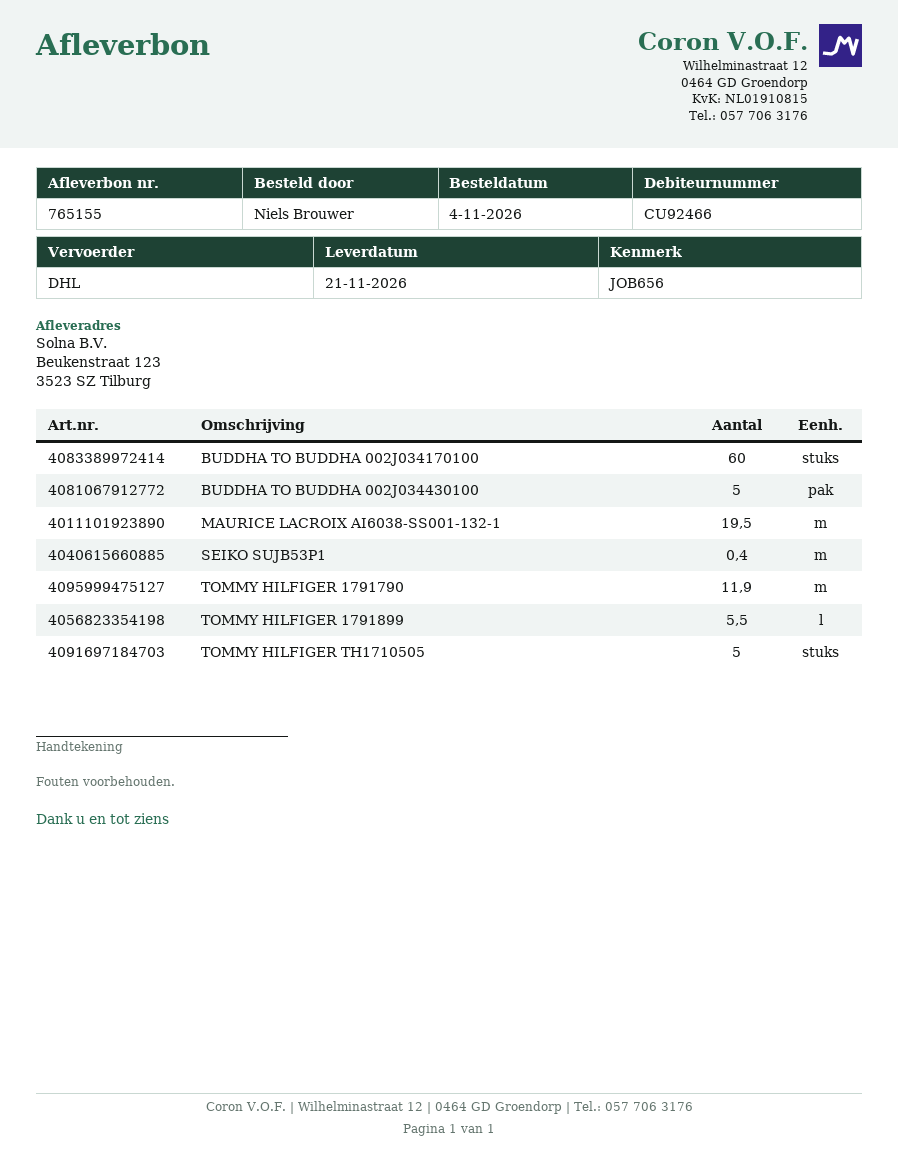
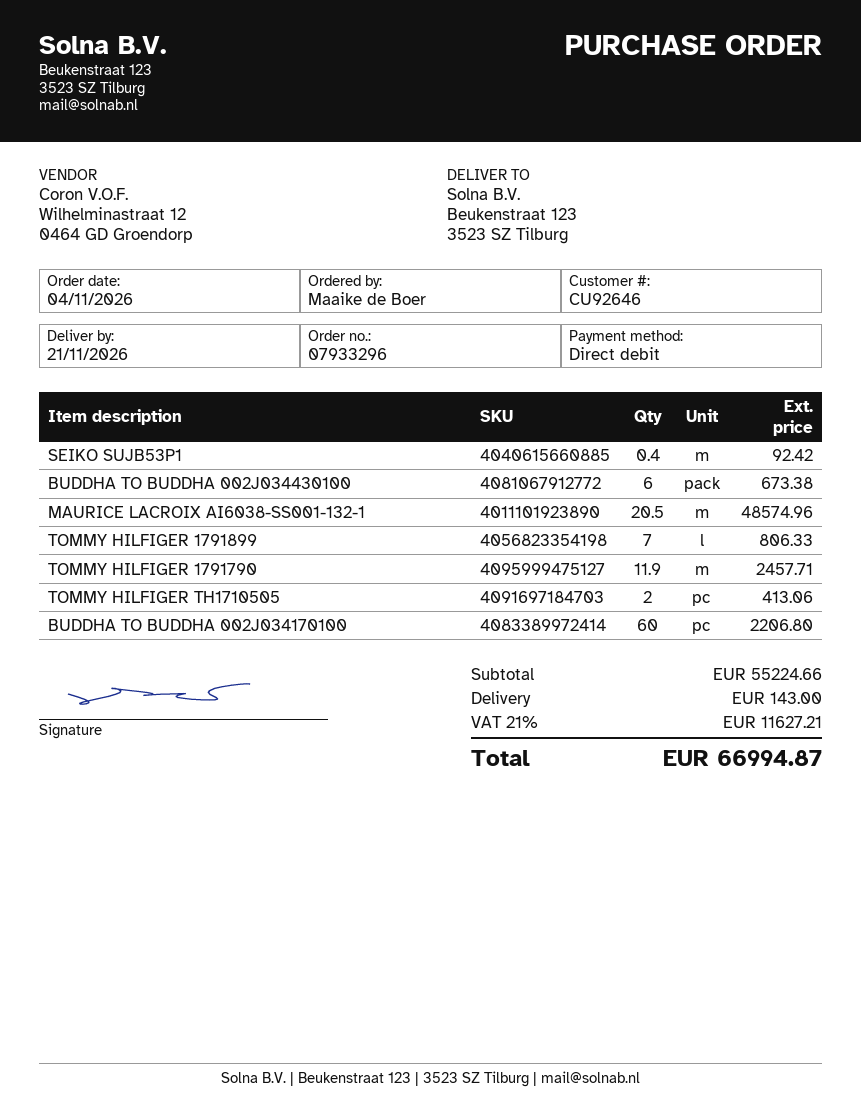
customer number: CU92466 -> CU92646
ordered by: Niels Brouwer -> Maaike de Boer
BUDDHA TO BUDDHA 002J034430100: 5 -> 6
MAURICE LACROIX AI6038-SS001-132-1: 19.5 -> 20.5
TOMMY HILFIGER 1791899: 5.5 -> 7
TOMMY HILFIGER TH1710505: 5 -> 2

